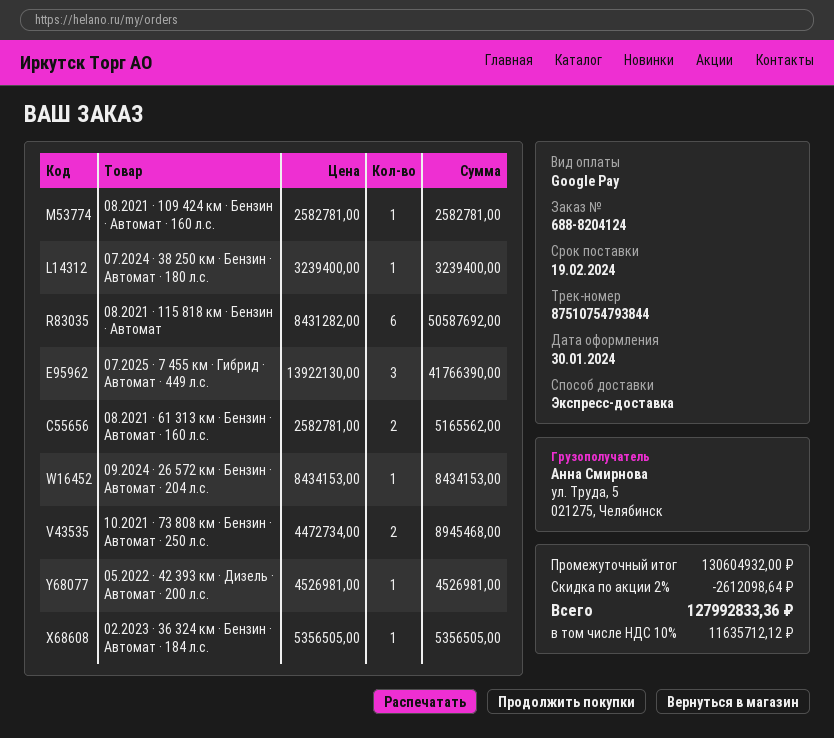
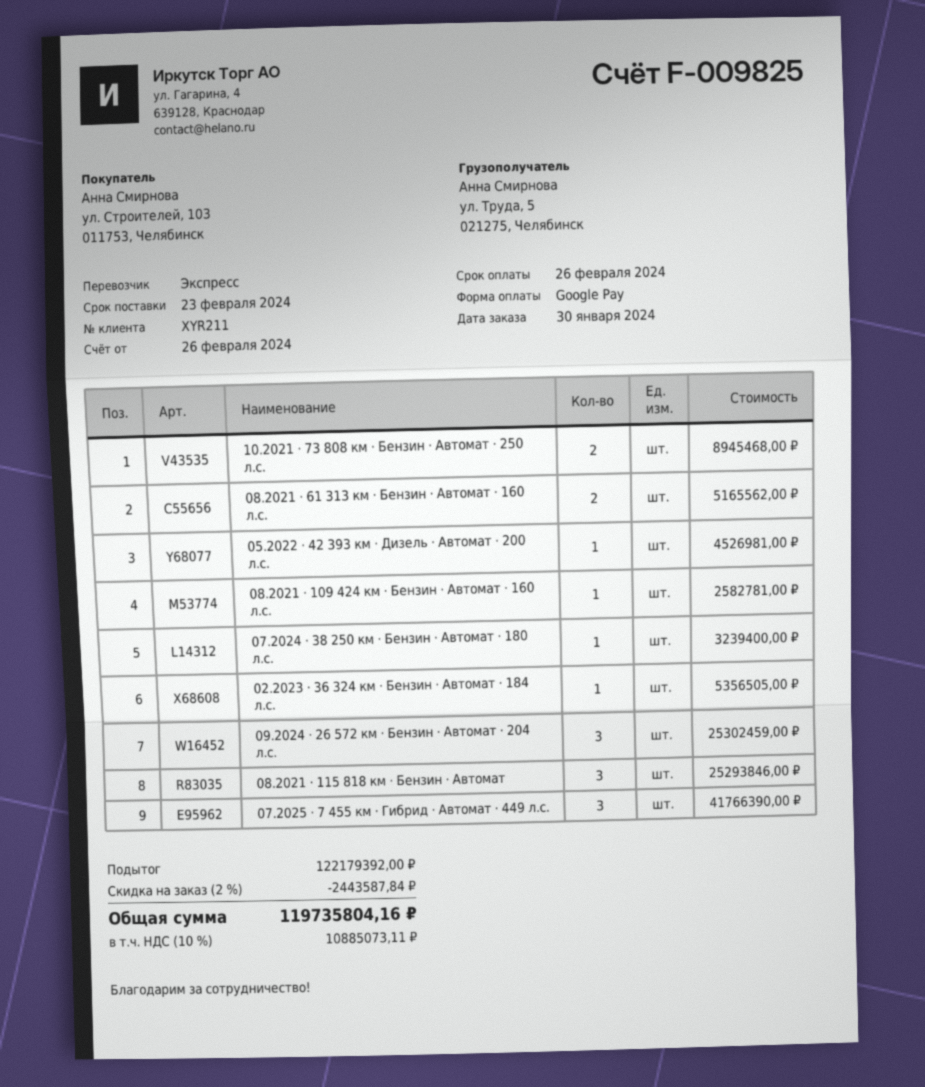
delivery date: 2024-02-19 -> 2024-02-23
08.2021 · 115 818 км · Бензин · Автомат: 6 for 50587692.00 -> 3 for 25293846.00
09.2024 · 26 572 км · Бензин · Автомат · 204 л.с.: 1 for 8434153.00 -> 3 for 25302459.00
subtotal: 130604932.00 -> 122179392.00
discount: 2% = 2612098.64 -> 2% = 2443587.84
tax: 10% = 11635712.12 -> 10% = 10885073.11
total: 127992833.36 -> 119735804.16

